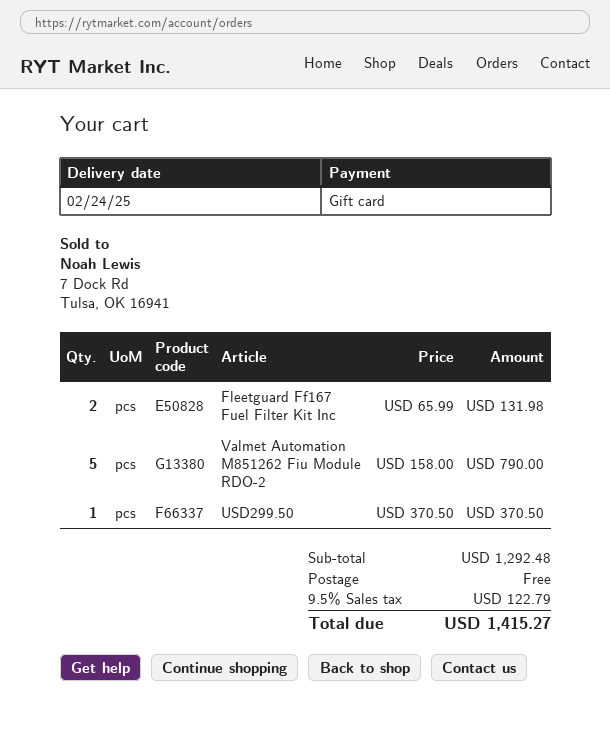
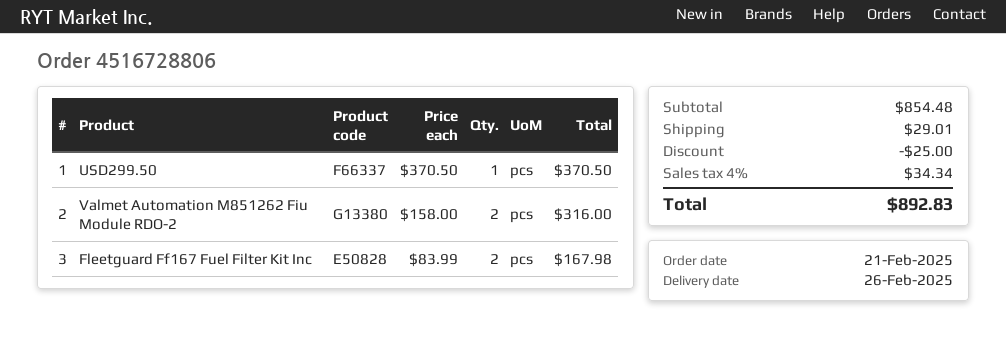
delivery date: 2025-02-24 -> 2025-02-26
Fleetguard Ff167 Fuel Filter Kit Inc: 2 x 65.99 = 131.98 -> 2 x 83.99 = 167.98
Valmet Automation M851262 Fiu Module RDO-2: 5 x 158.00 = 790.00 -> 2 x 158.00 = 316.00
subtotal: 1292.48 -> 854.48
discount: none -> 25.00
shipping: 0.00 -> 29.01
tax: 9.5% = 122.79 -> 4% = 34.34
total: 1415.27 -> 892.83

